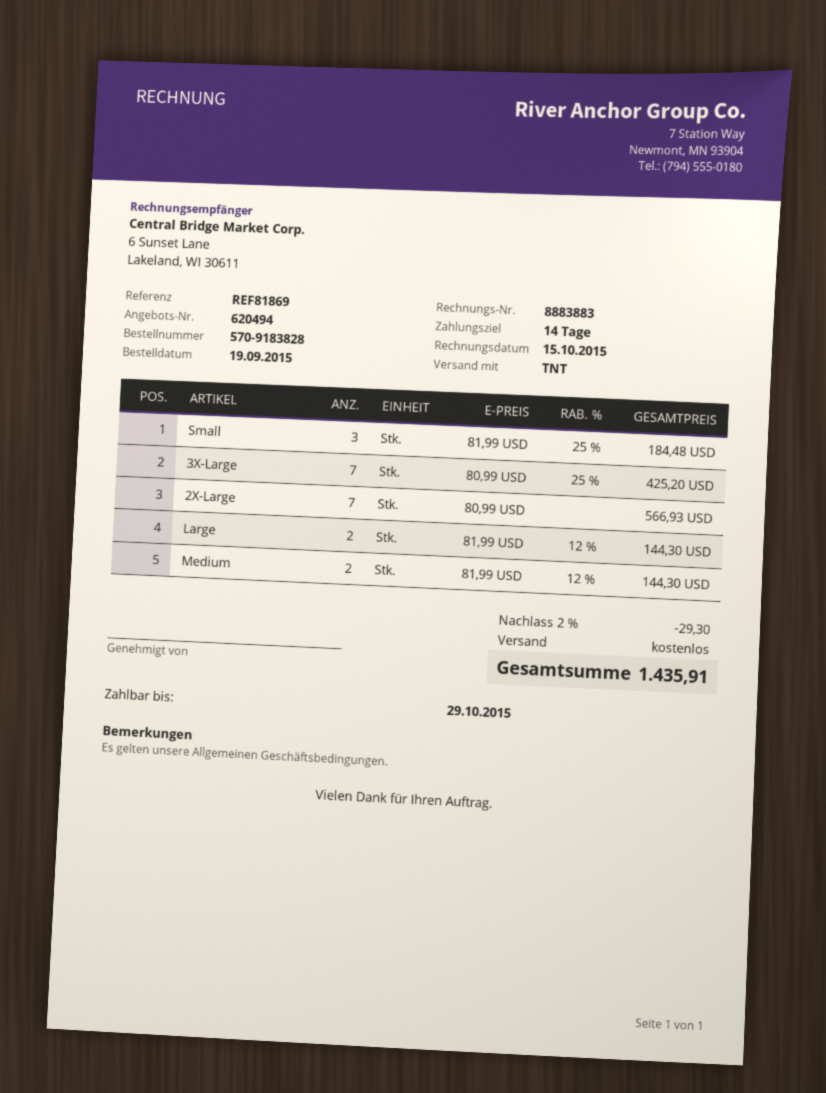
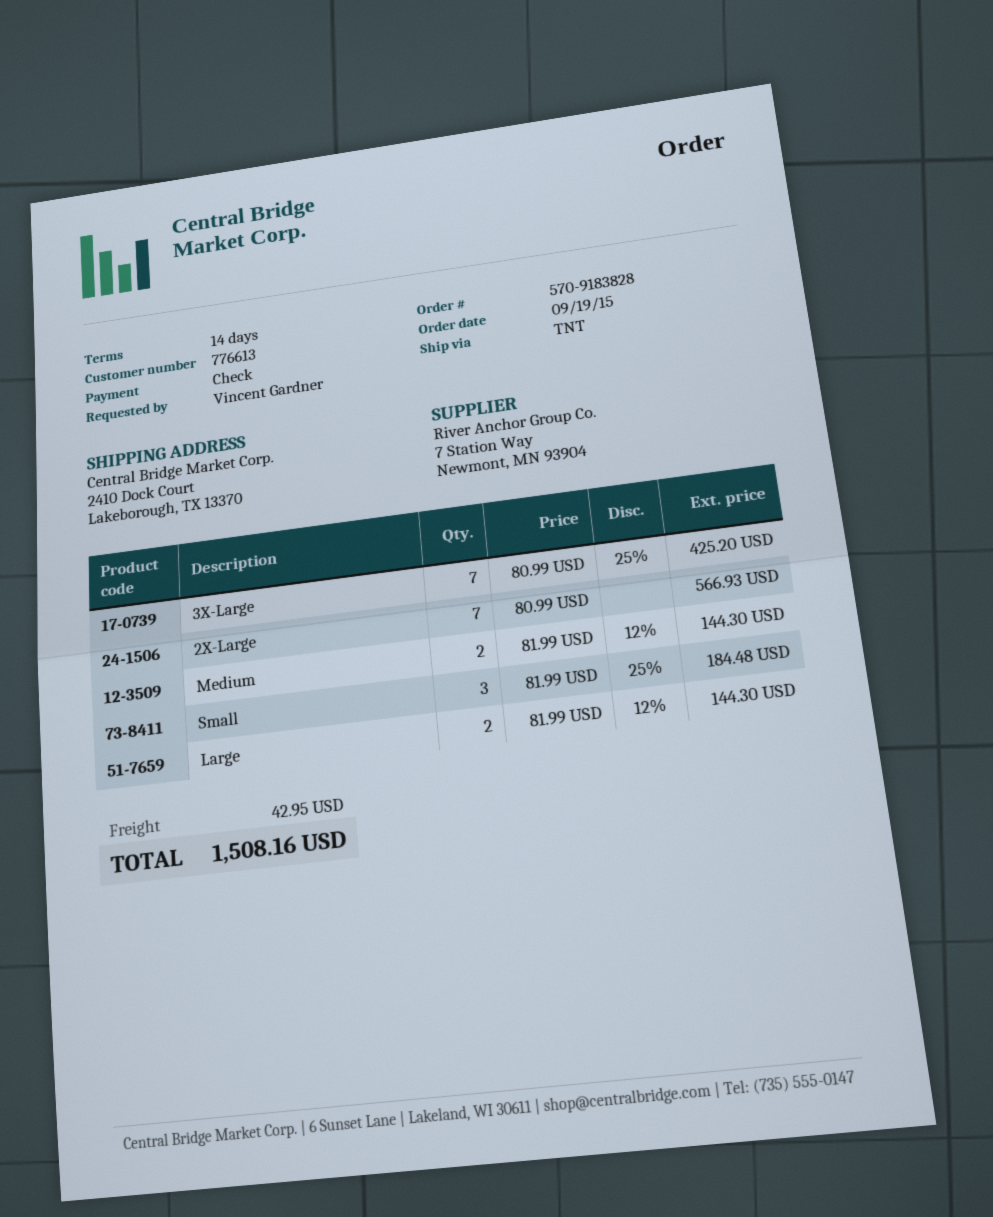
discount: 2% = 29.30 -> none
shipping: 0.00 -> 42.95
total: 1435.91 -> 1508.16

